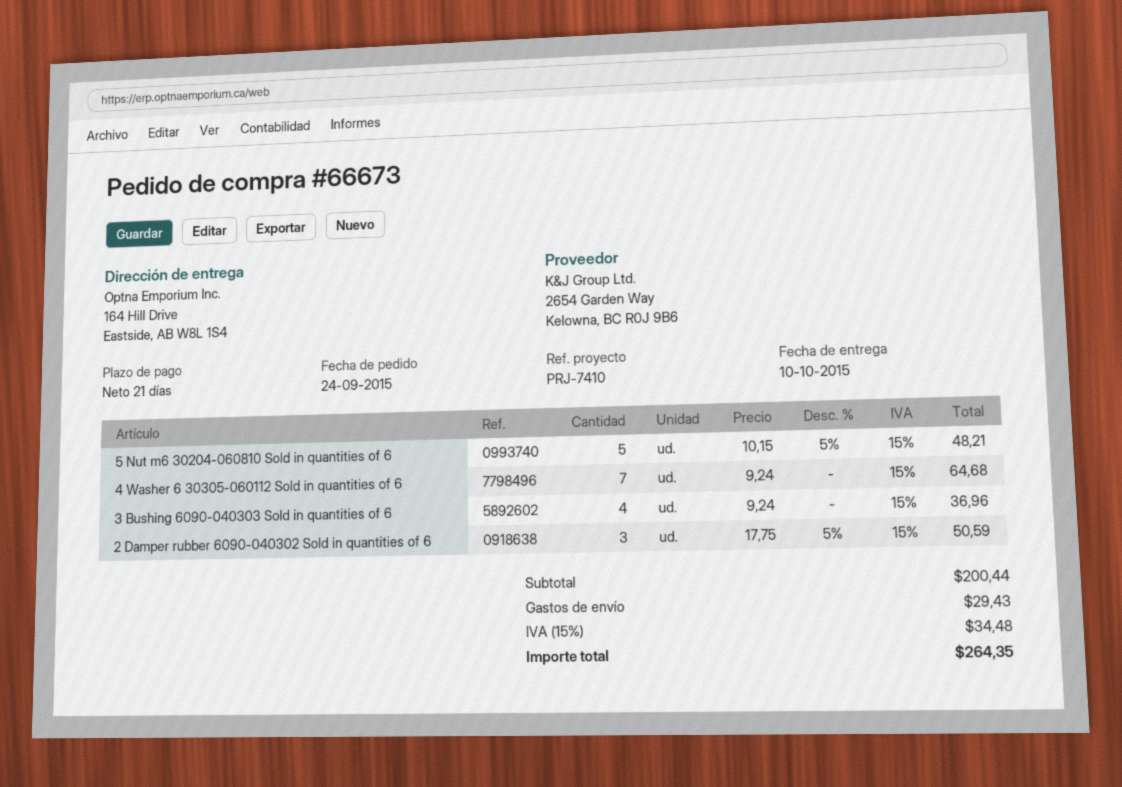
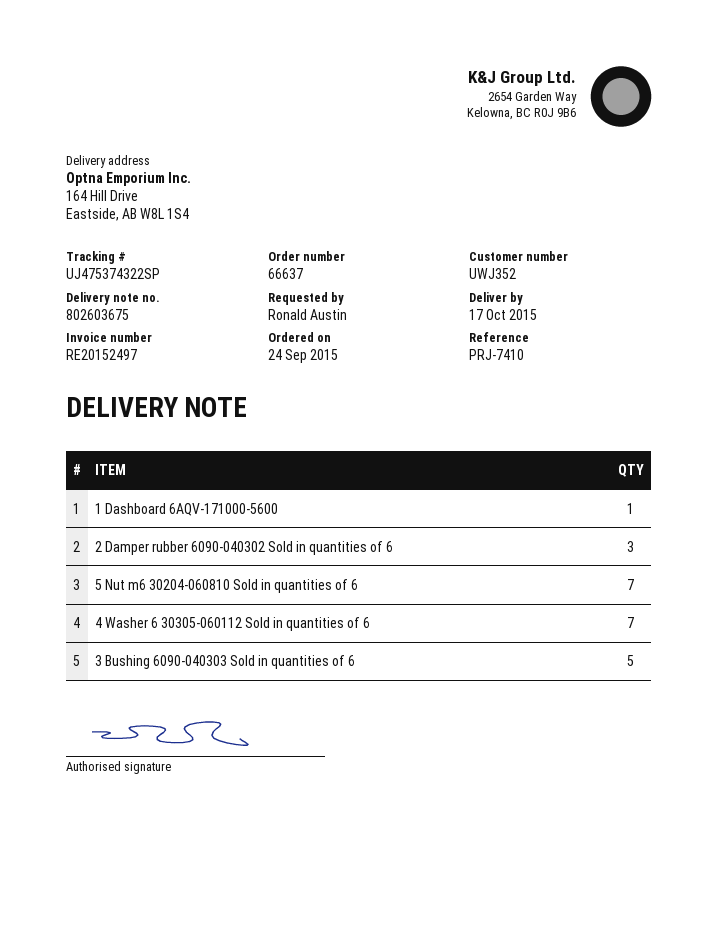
order number: 66673 -> 66637
delivery date: 2015-10-10 -> 2015-10-17
5 Nut m6 30204-060810 Sold in quantities of 6: 5 -> 7
3 Bushing 6090-040303 Sold in quantities of 6: 4 -> 5
1 Dashboard 6AQV-171000-5600: none -> 1

